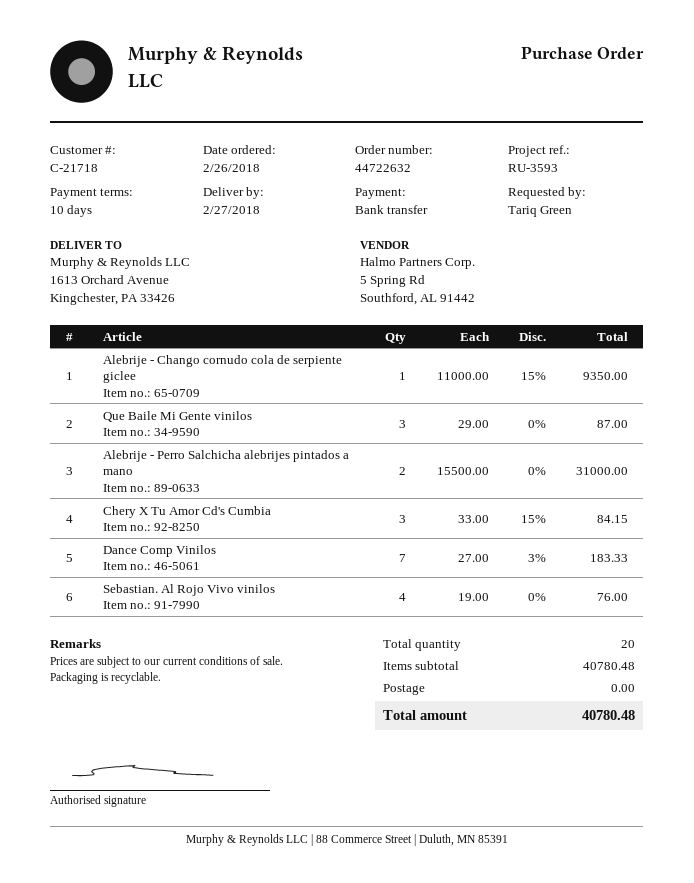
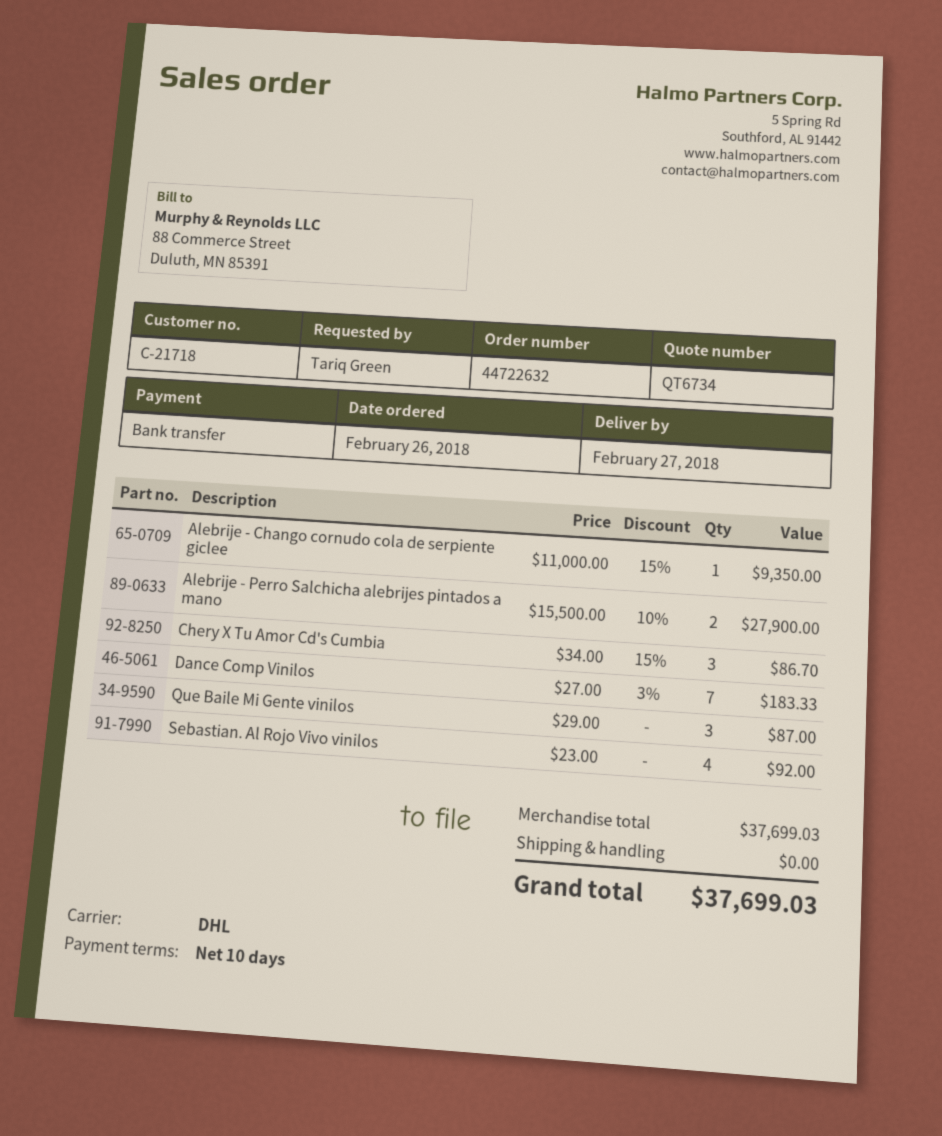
Alebrije - Perro Salchicha alebrijes pintados a mano: 2 x 15500.00 = 31000.00 -> 2 x 15500.00 - 10% = 27900.00
Chery X Tu Amor Cd's Cumbia: 3 x 33.00 - 15% = 84.15 -> 3 x 34.00 - 15% = 86.70
Sebastian. Al Rojo Vivo vinilos: 4 x 19.00 = 76.00 -> 4 x 23.00 = 92.00
subtotal: 40780.48 -> 37699.03
total: 40780.48 -> 37699.03

